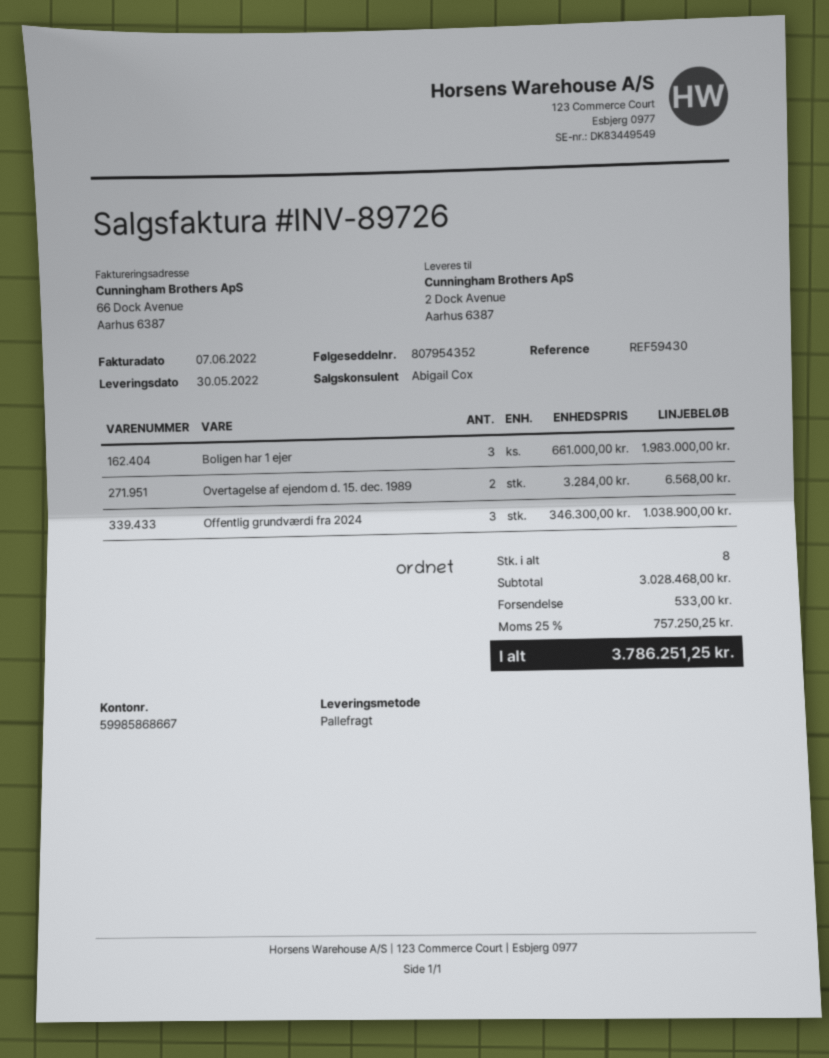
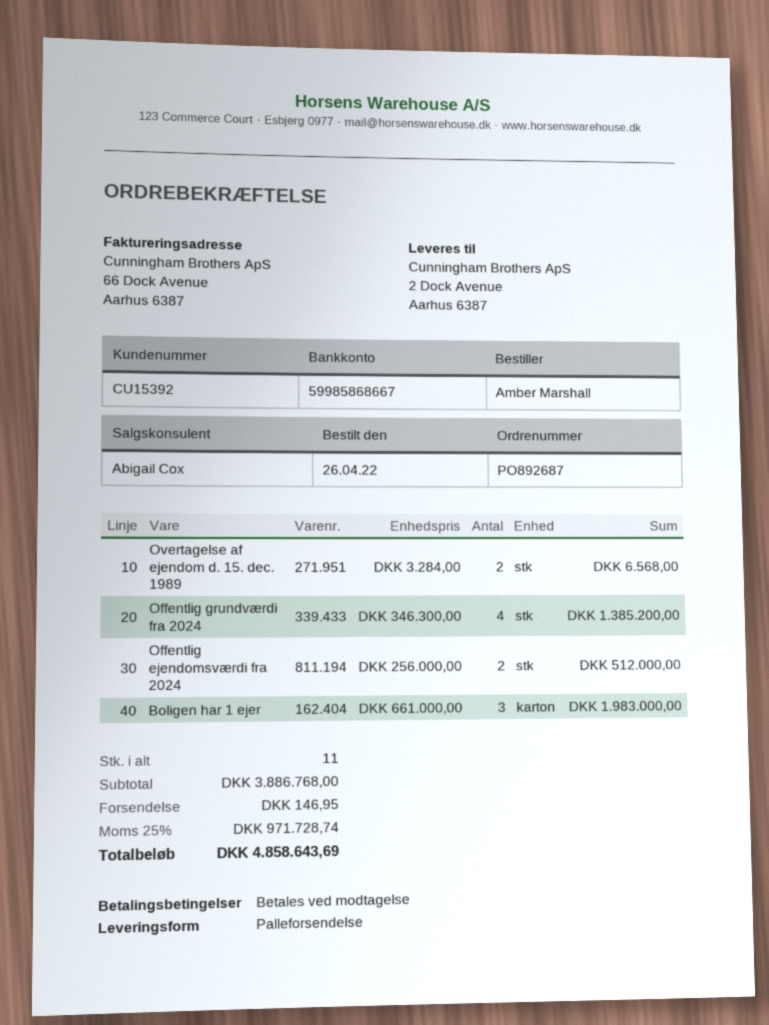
Offentlig grundværdi fra 2024: 3 x 346300.00 = 1038900.00 -> 4 x 346300.00 = 1385200.00
Offentlig ejendomsværdi fra 2024: none -> 2 x 256000.00 = 512000.00
total quantity: 8 -> 11
subtotal: 3028468.00 -> 3886768.00
shipping: 533.00 -> 146.95
tax: 25% = 757250.25 -> 25% = 971728.74
total: 3786251.25 -> 4858643.69

